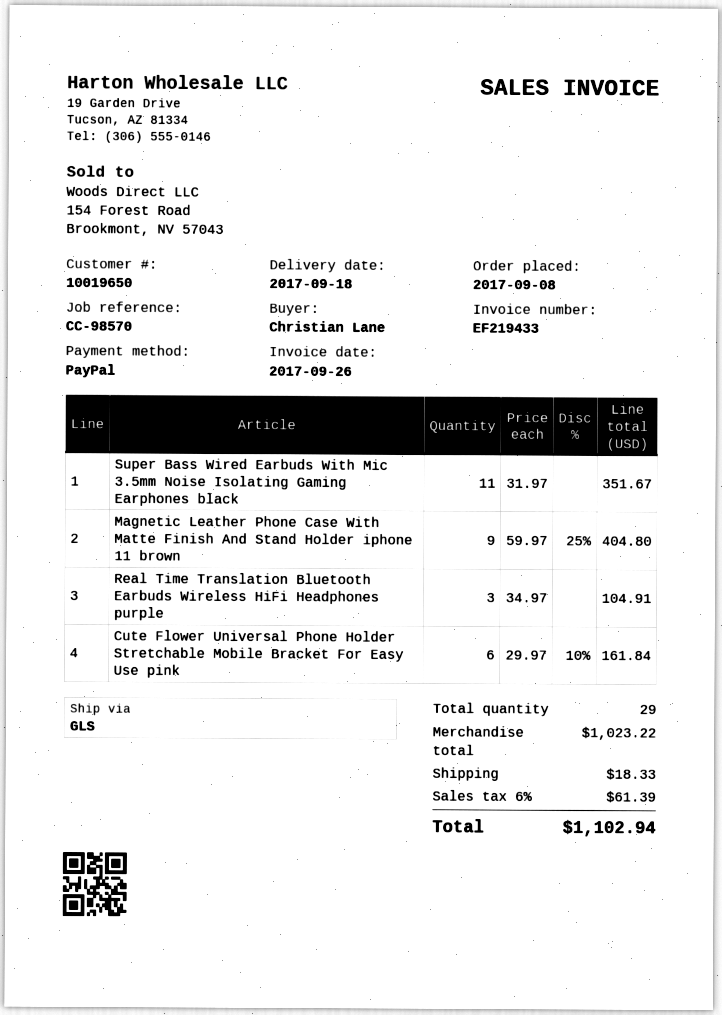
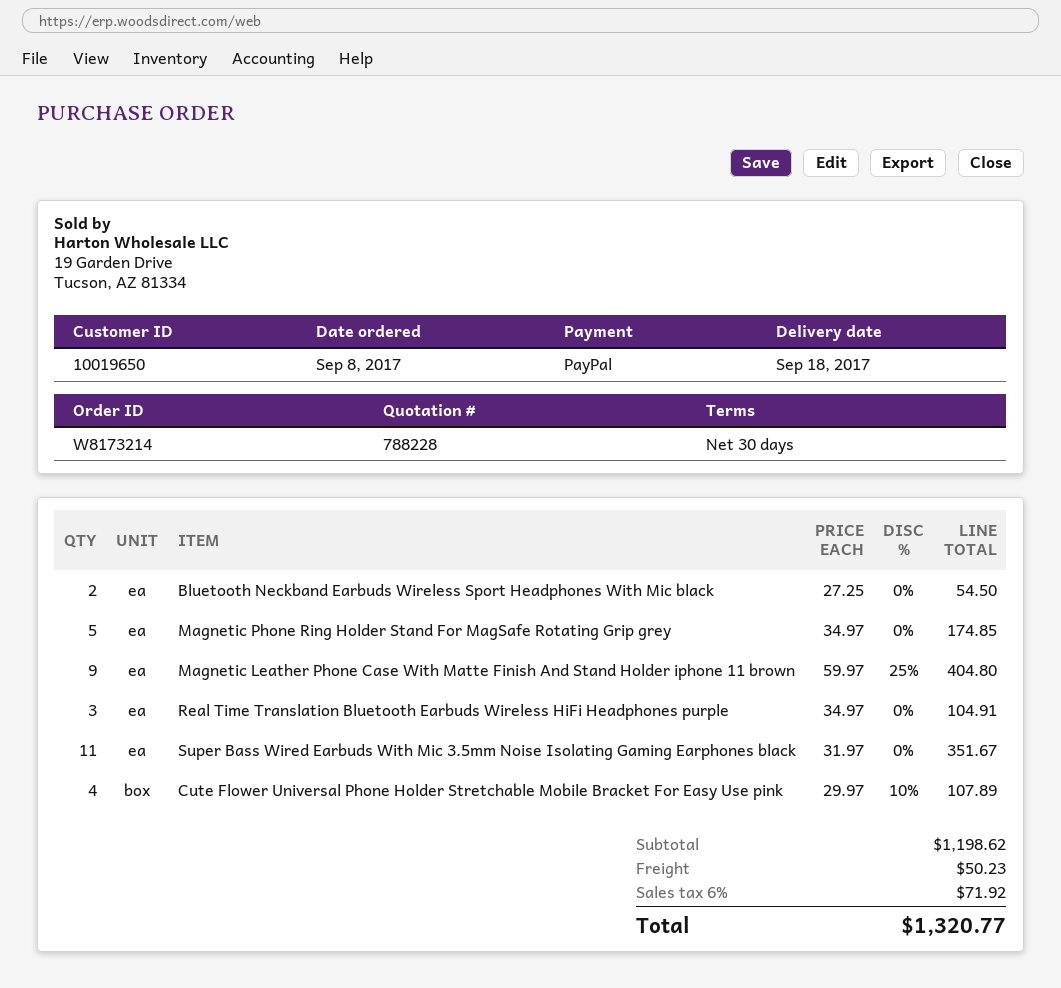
Cute Flower Universal Phone Holder Stretchable Mobile Bracket For Easy Use pink: 6 x 29.97 - 10% = 161.84 -> 4 x 29.97 - 10% = 107.89
Bluetooth Neckband Earbuds Wireless Sport Headphones With Mic black: none -> 2 x 27.25 = 54.50
Magnetic Phone Ring Holder Stand For MagSafe Rotating Grip grey: none -> 5 x 34.97 = 174.85
subtotal: 1023.22 -> 1198.62
shipping: 18.33 -> 50.23
tax: 6% = 61.39 -> 6% = 71.92
total: 1102.94 -> 1320.77

